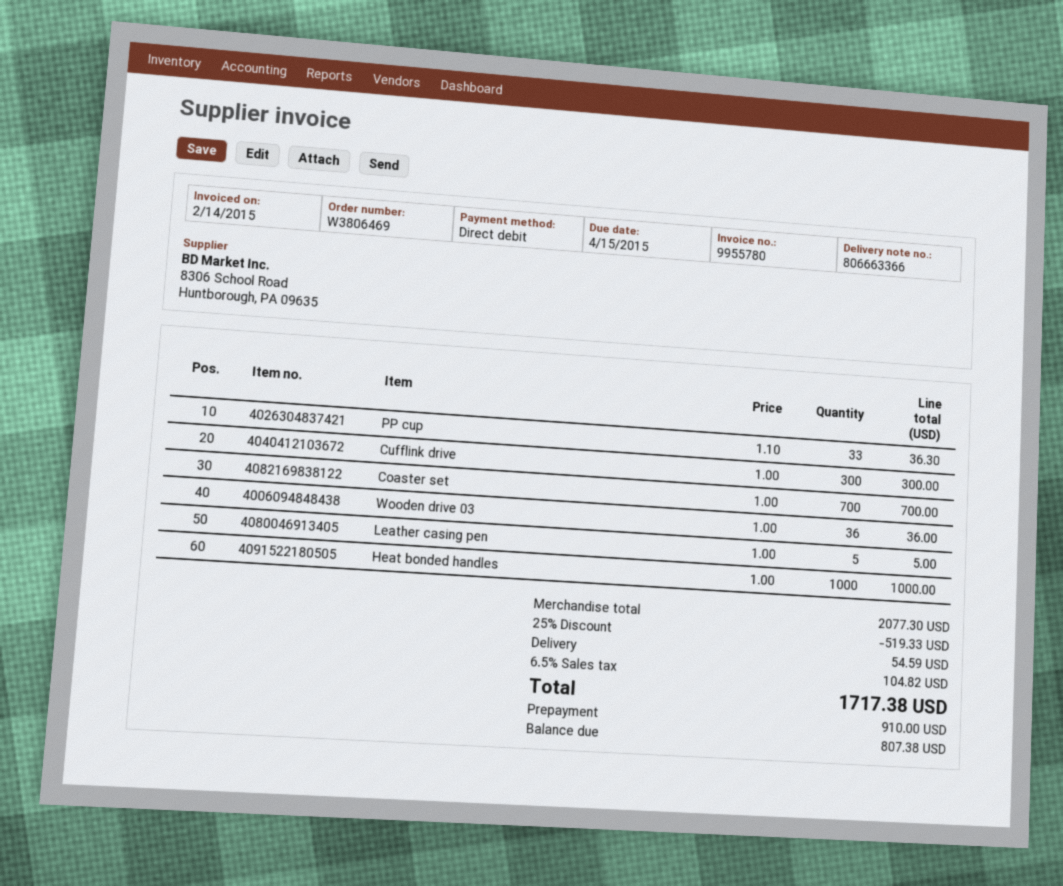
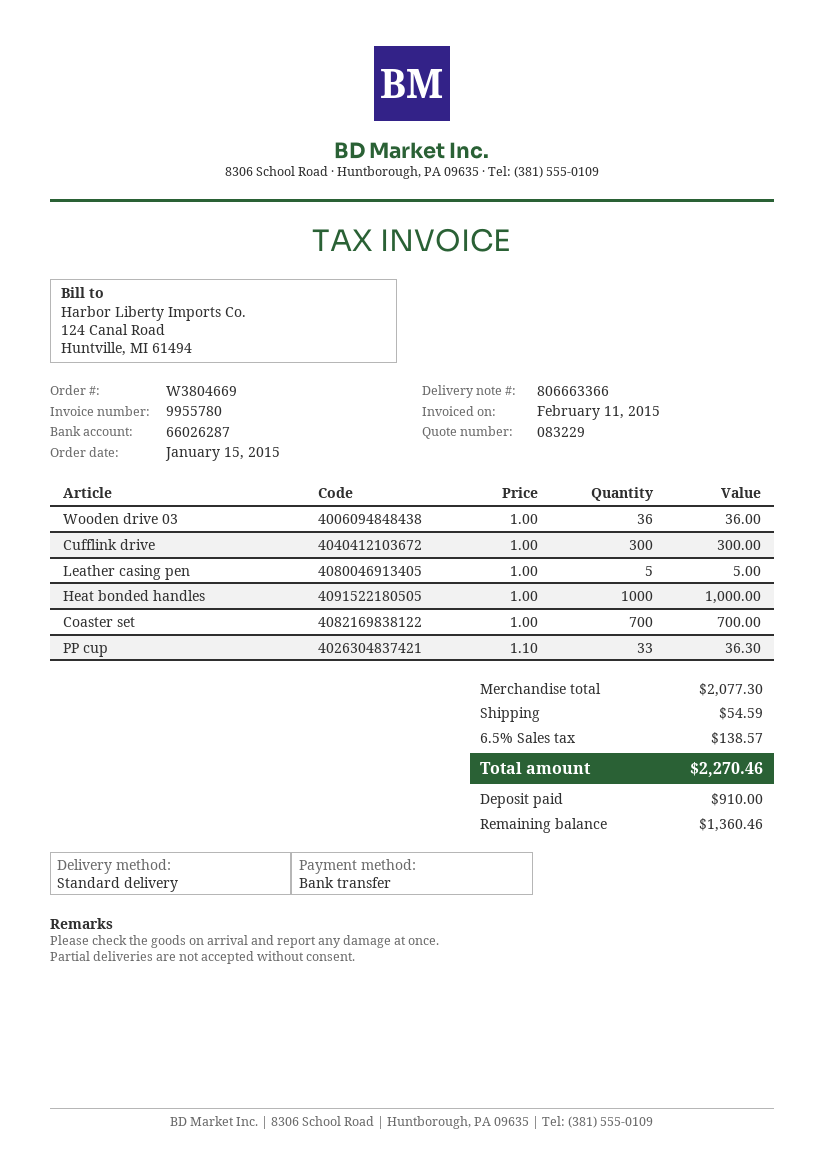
order number: W3806469 -> W3804669
invoice date: 2015-02-14 -> 2015-02-11
payment method: direct debit -> bank transfer
discount: 25% = 519.33 -> none
tax: 6.5% = 104.82 -> 6.5% = 138.57
total: 1717.38 -> 2270.46
balance: 807.38 -> 1360.46

